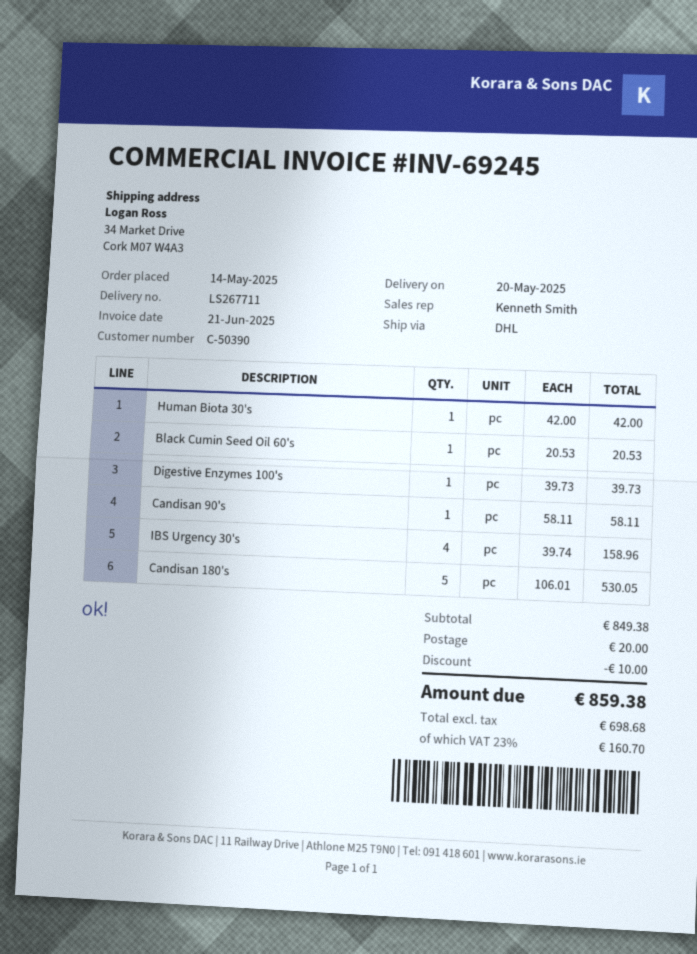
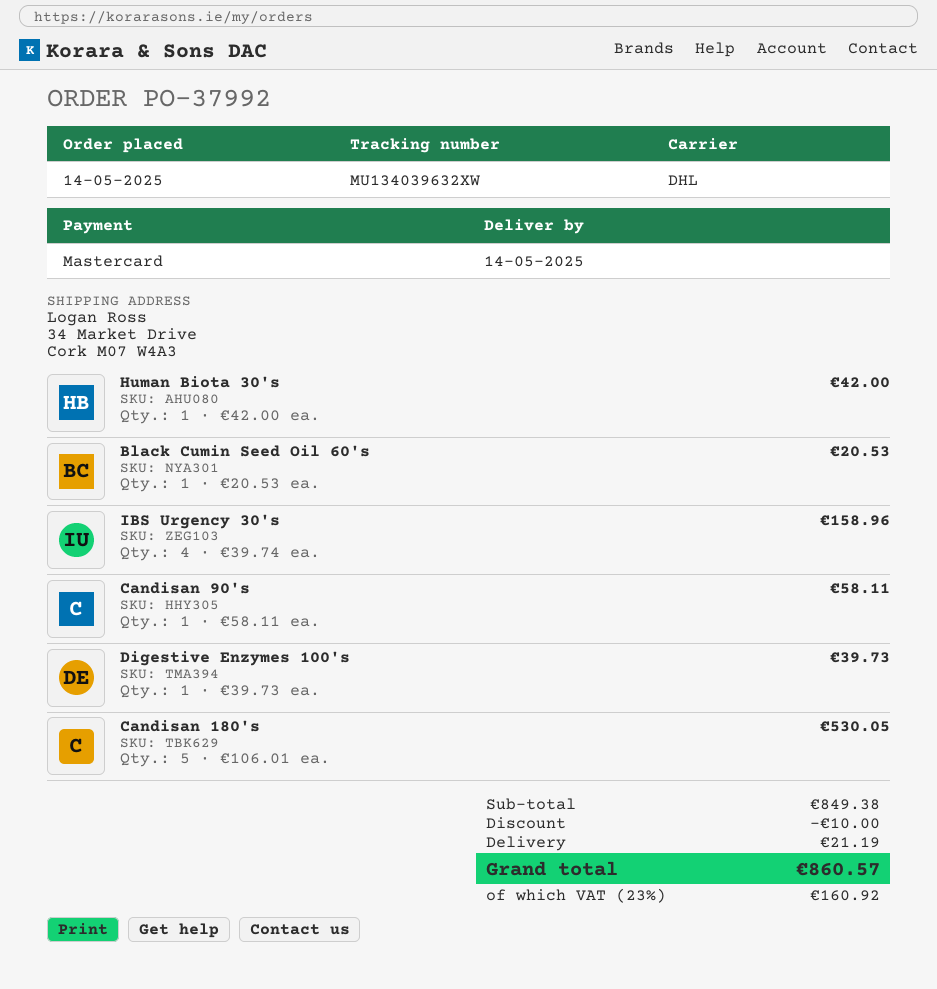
delivery date: 2025-05-20 -> 2025-05-14
shipping: 20.00 -> 21.19
tax: 23% = 160.70 -> 23% = 160.92
total: 859.38 -> 860.57

